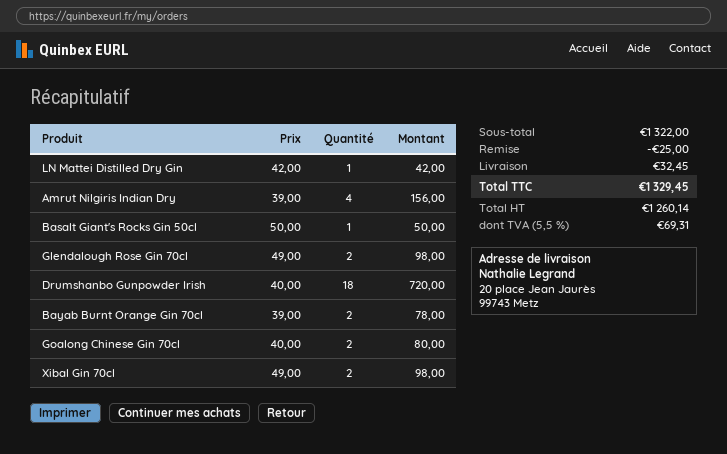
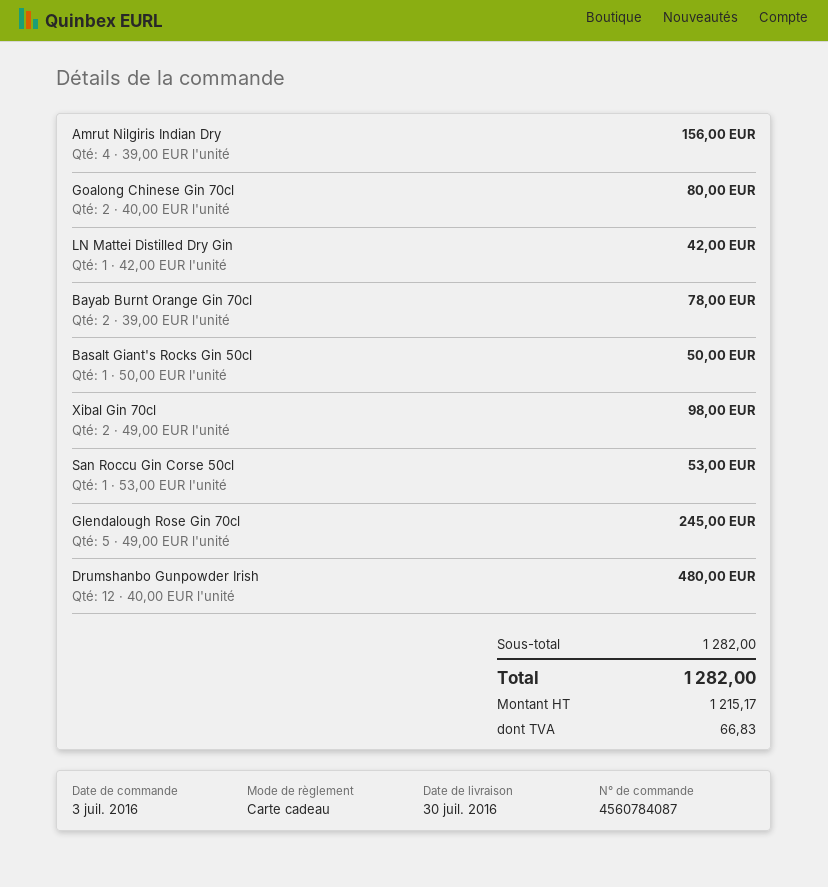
Glendalough Rose Gin 70cl: 2 x 49.00 = 98.00 -> 5 x 49.00 = 245.00
Drumshanbo Gunpowder Irish: 18 x 40.00 = 720.00 -> 12 x 40.00 = 480.00
San Roccu Gin Corse 50cl: none -> 1 x 53.00 = 53.00
subtotal: 1322.00 -> 1282.00
discount: 25.00 -> none
shipping: 32.45 -> none
net: 1260.14 -> 1215.17
tax: 69.31 -> 66.83
total: 1329.45 -> 1282.00

